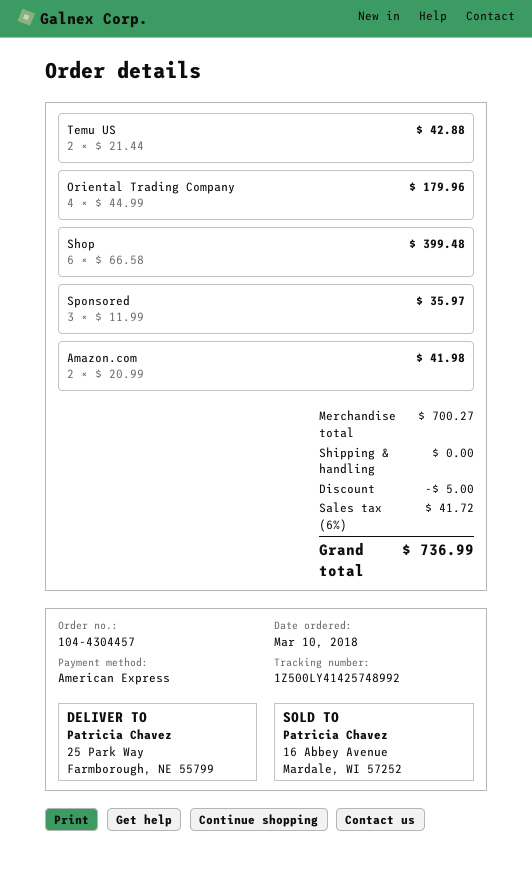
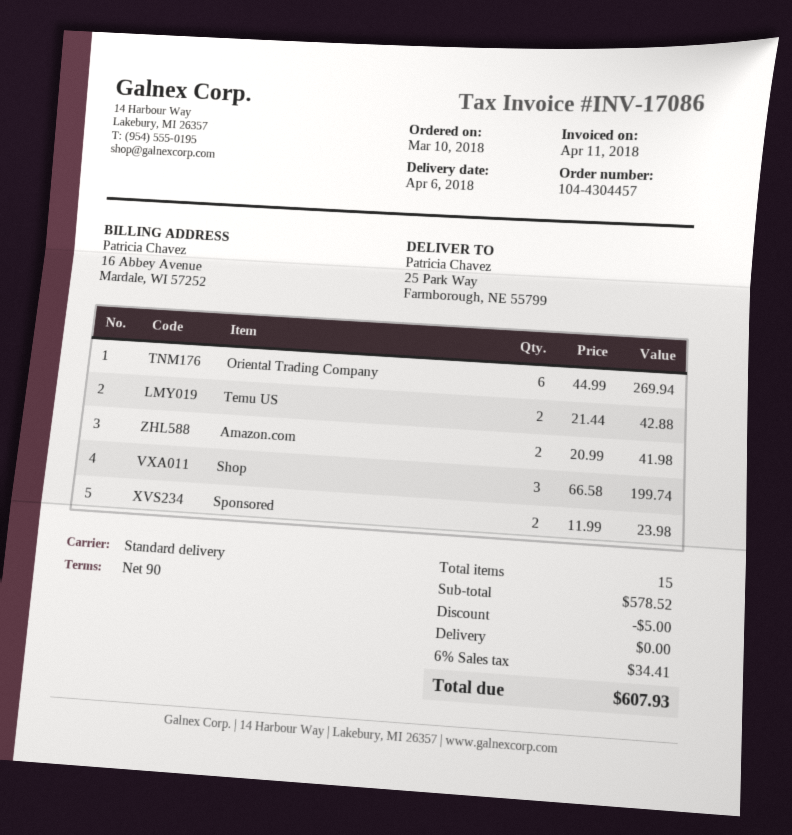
Oriental Trading Company: 4 x 44.99 = 179.96 -> 6 x 44.99 = 269.94
Shop: 6 x 66.58 = 399.48 -> 3 x 66.58 = 199.74
Sponsored: 3 x 11.99 = 35.97 -> 2 x 11.99 = 23.98
subtotal: 700.27 -> 578.52
tax: 6% = 41.72 -> 6% = 34.41
total: 736.99 -> 607.93

